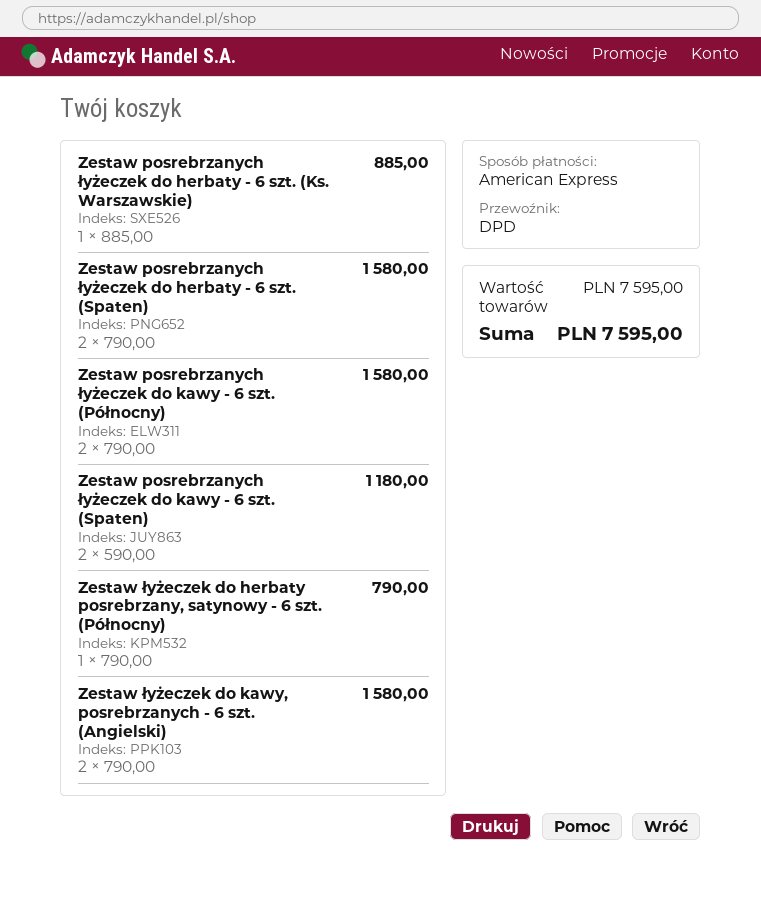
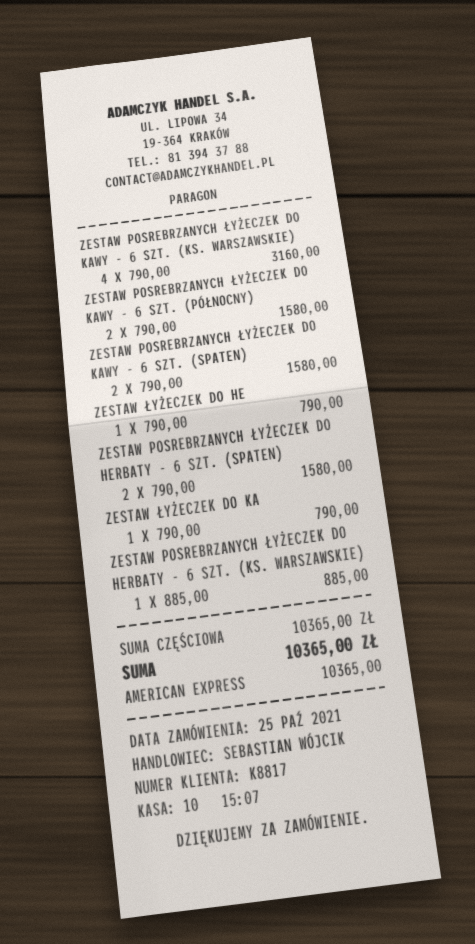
Zestaw posrebrzanych łyżeczek do kawy - 6 szt. (Spaten): 2 x 590.00 = 1180.00 -> 2 x 790.00 = 1580.00
Zestaw łyżeczek do kawy, posrebrzanych - 6 szt. (Angielski): 2 x 790.00 = 1580.00 -> 1 x 790.00 = 790.00
ZESTAW POSREBRZANYCH ŁYŻECZEK DO KAWY - 6 SZT. (KS. WARSZAWSKIE): none -> 4 x 790.00 = 3160.00
subtotal: 7595.00 -> 10365.00
total: 7595.00 -> 10365.00

